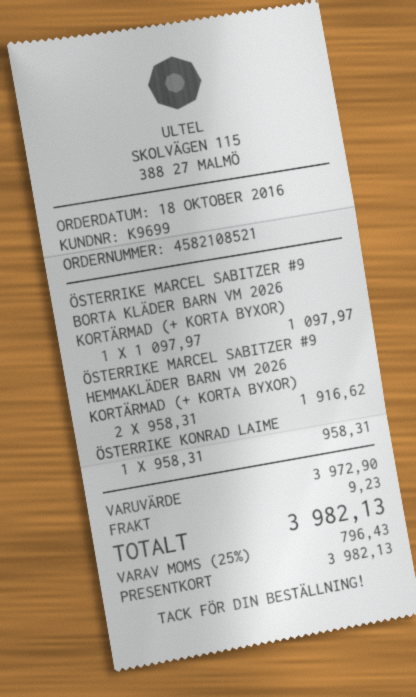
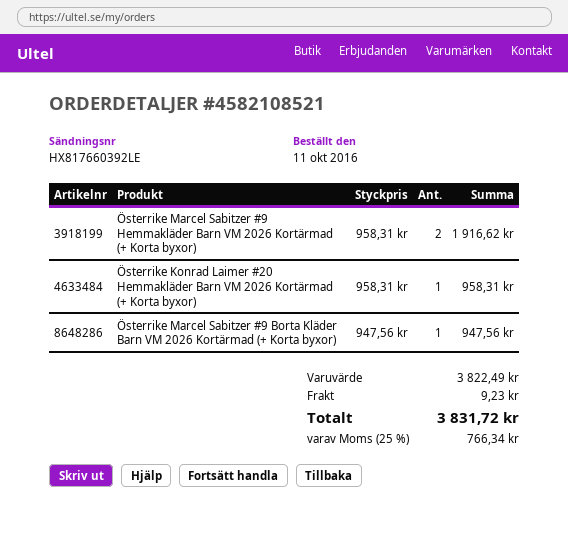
order date: 2016-10-18 -> 2016-10-11
ÖSTERRIKE MARCEL SABITZER #9 BORTA KLÄDER BARN VM 2026 KORTÄRMAD (+ KORTA BYXOR): 1 x 1097.97 = 1097.97 -> 1 x 947.56 = 947.56
subtotal: 3972.90 -> 3822.49
tax: 25% = 796.43 -> 25% = 766.34
total: 3982.13 -> 3831.72

